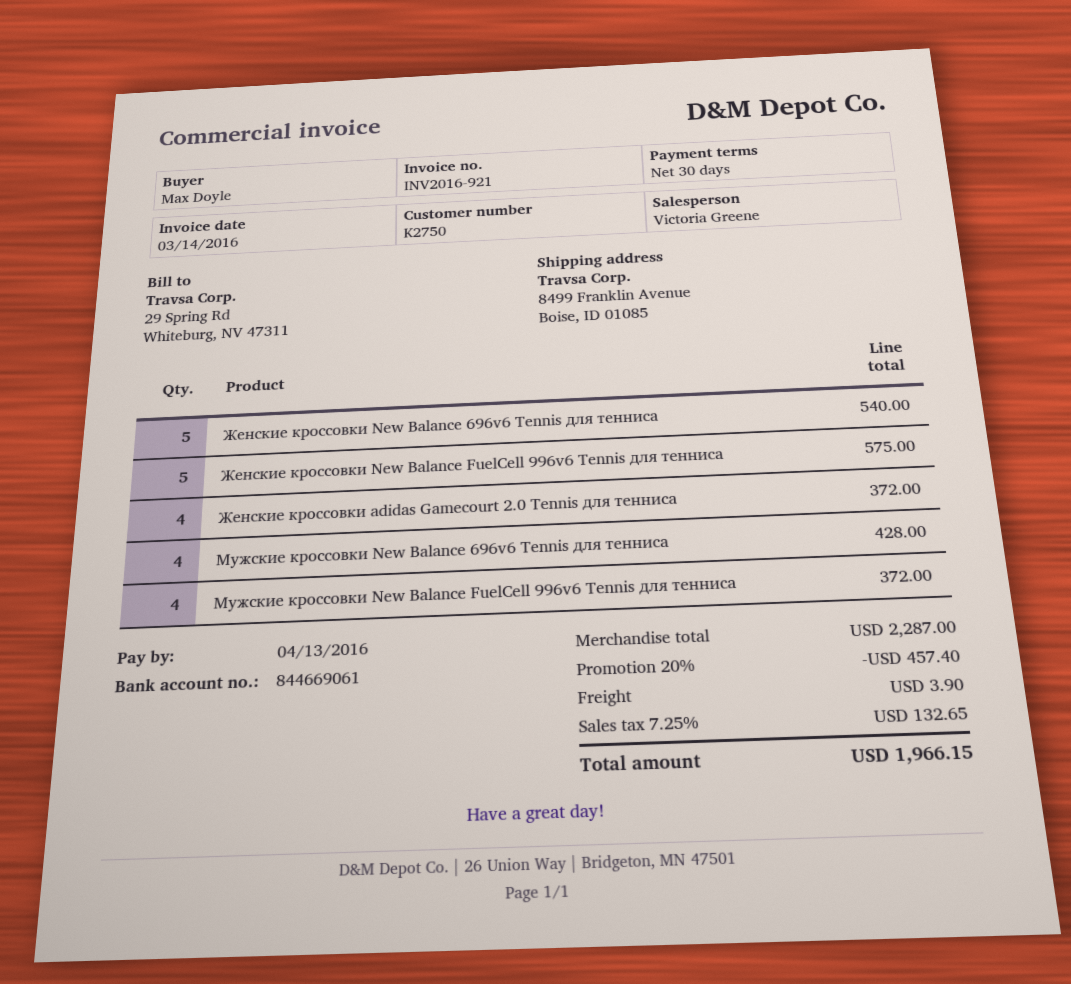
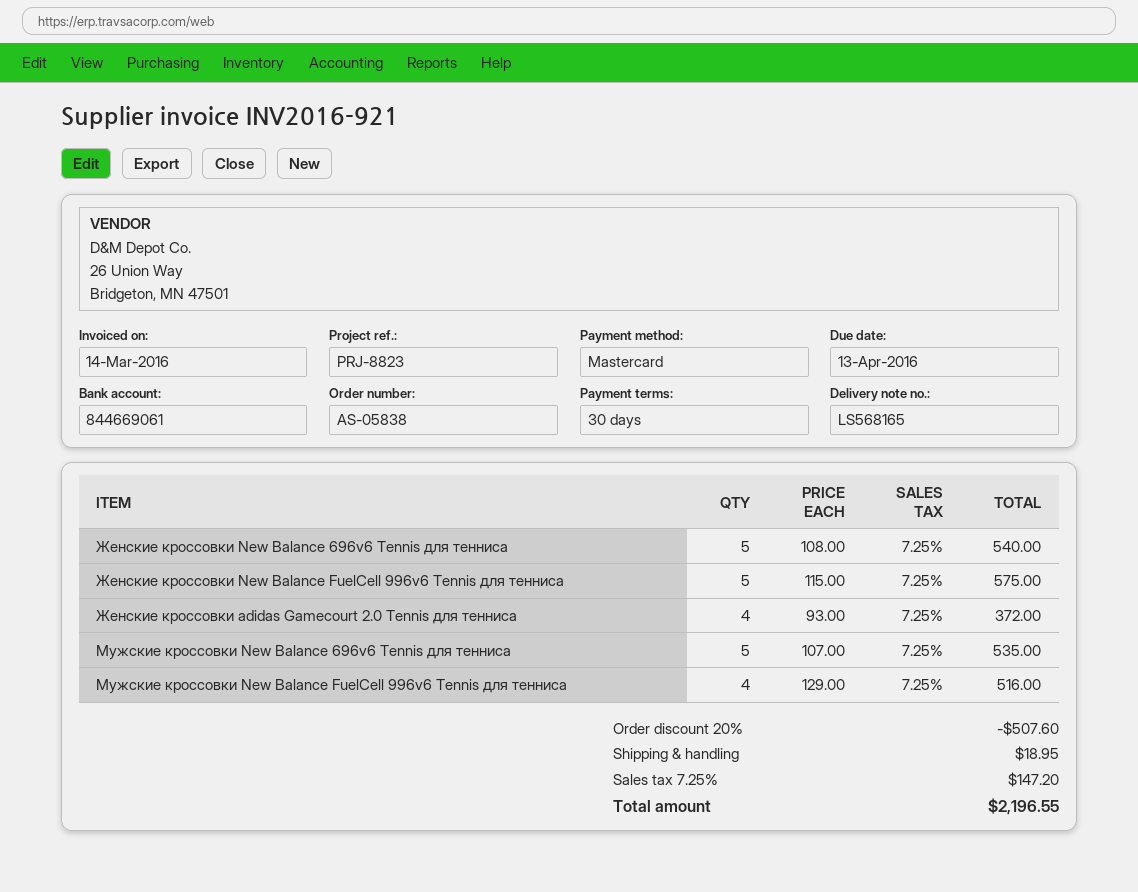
Мужские кроссовки New Balance 696v6 Tennis для тенниса: 4 for 428.00 -> 5 for 535.00
Мужские кроссовки New Balance FuelCell 996v6 Tennis для тенниса: 4 for 372.00 -> 4 for 516.00
discount: 20% = 457.40 -> 20% = 507.60
shipping: 3.90 -> 18.95
tax: 7.25% = 132.65 -> 7.25% = 147.20
total: 1966.15 -> 2196.55

